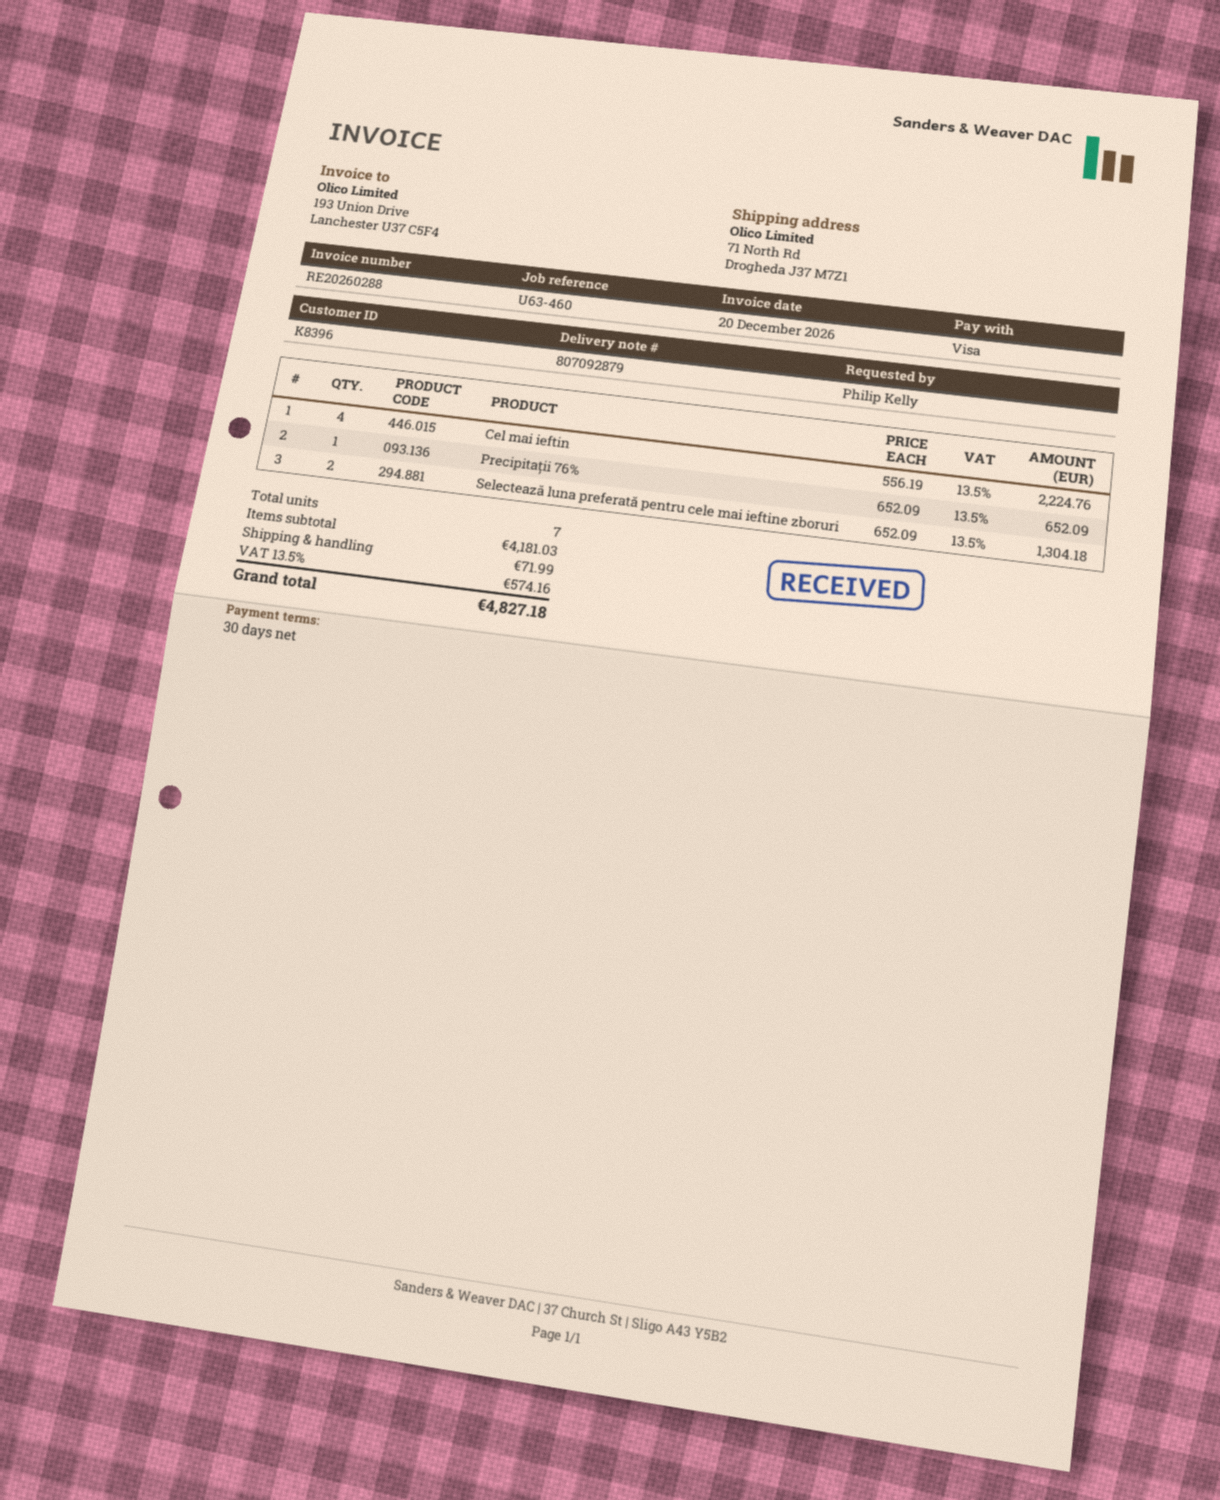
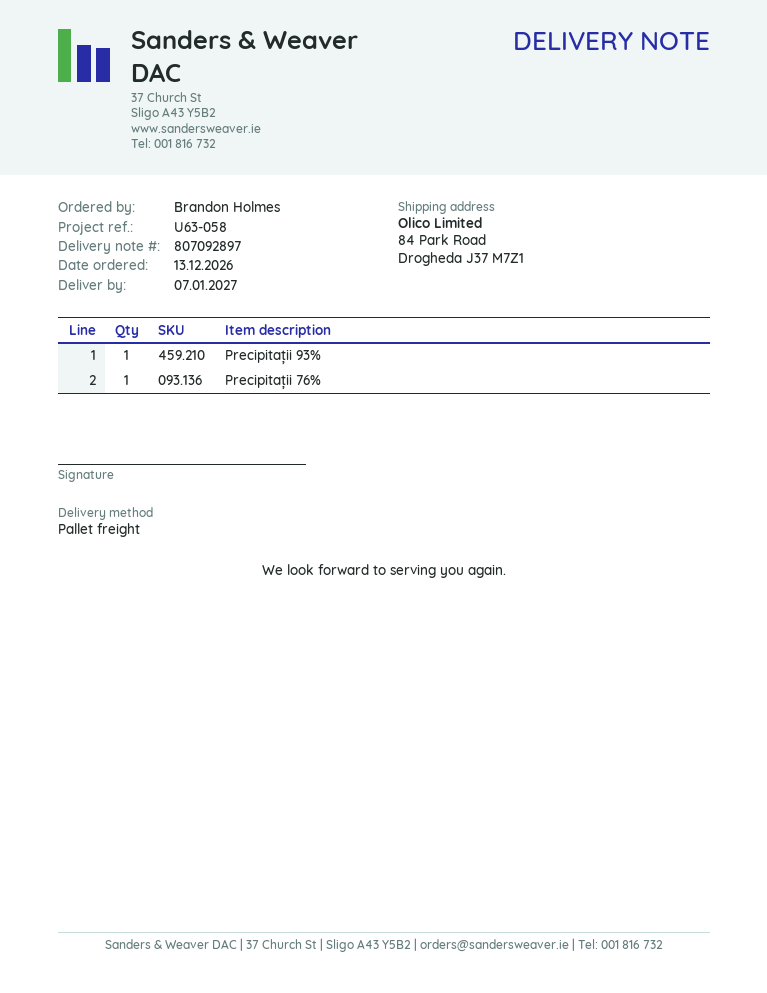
delivery note number: 807092879 -> 807092897
reference: U63-460 -> U63-058
ordered by: Philip Kelly -> Brandon Holmes
ship to: 71 North Rd, Drogheda J37 M7Z1 -> 84 Park Road, Drogheda J37 M7Z1
Cel mai ieftin: 4 -> none
Selectează luna preferată pentru cele mai ieftine zboruri: 2 -> none
Precipitații 93%: none -> 1

